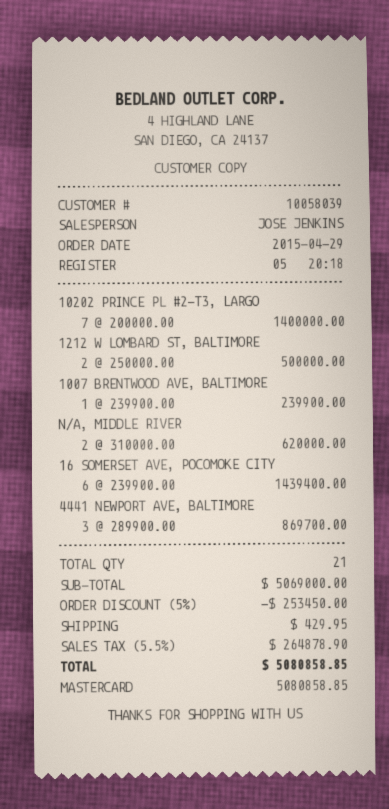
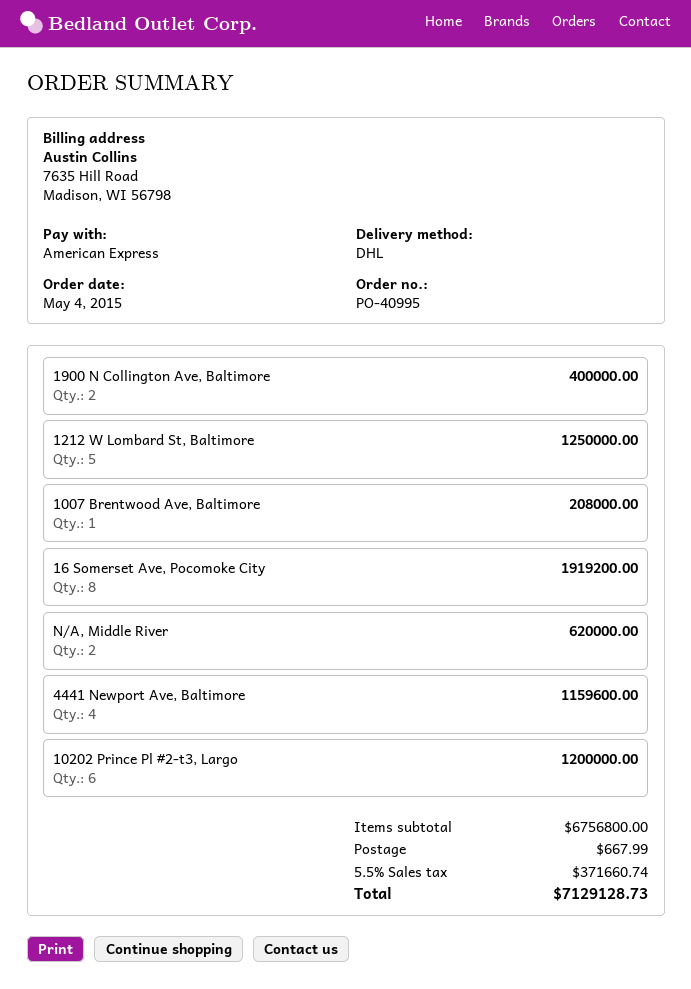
order date: 2015-04-29 -> 2015-05-04
payment method: Mastercard -> American Express
10202 PRINCE PL #2-T3, LARGO: 7 for 1400000.00 -> 6 for 1200000.00
1212 W LOMBARD ST, BALTIMORE: 2 for 500000.00 -> 5 for 1250000.00
1007 BRENTWOOD AVE, BALTIMORE: 1 for 239900.00 -> 1 for 208000.00
16 SOMERSET AVE, POCOMOKE CITY: 6 for 1439400.00 -> 8 for 1919200.00
4441 NEWPORT AVE, BALTIMORE: 3 for 869700.00 -> 4 for 1159600.00
1900 N Collington Ave, Baltimore: none -> 2 for 400000.00
subtotal: 5069000.00 -> 6756800.00
discount: 5% = 253450.00 -> none
shipping: 429.95 -> 667.99
tax: 5.5% = 264878.90 -> 5.5% = 371660.74
total: 5080858.85 -> 7129128.73

